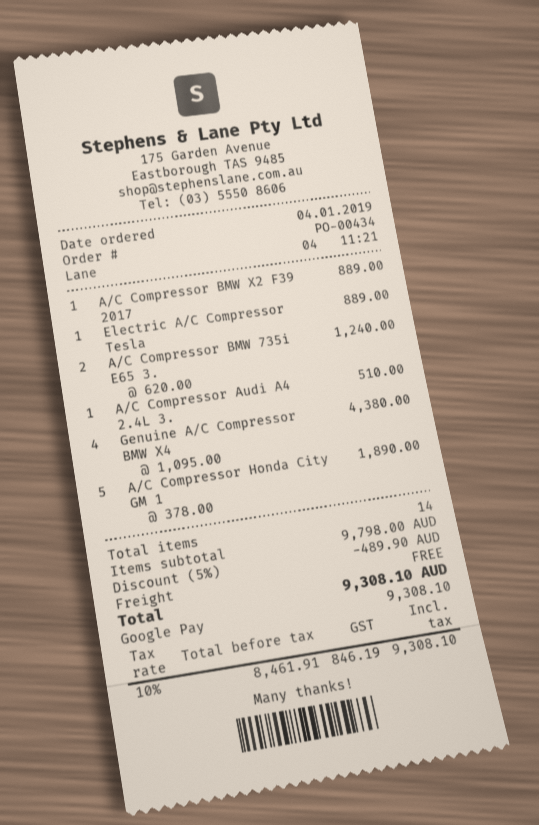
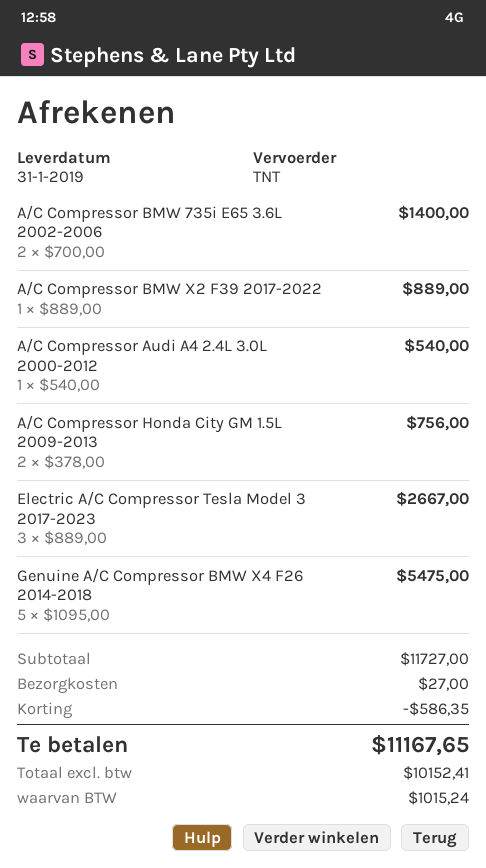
Electric A/C Compressor Tesla: 1 x 889.00 = 889.00 -> 3 x 889.00 = 2667.00
A/C Compressor BMW 735i E65 3.: 2 x 620.00 = 1240.00 -> 2 x 700.00 = 1400.00
A/C Compressor Audi A4 2.4L 3.: 1 x 510.00 = 510.00 -> 1 x 540.00 = 540.00
Genuine A/C Compressor BMW X4: 4 x 1095.00 = 4380.00 -> 5 x 1095.00 = 5475.00
A/C Compressor Honda City GM 1: 5 x 378.00 = 1890.00 -> 2 x 378.00 = 756.00
subtotal: 9798.00 -> 11727.00
discount: 489.90 -> 586.35
shipping: 0.00 -> 27.00
net: 8461.91 -> 10152.41
tax: 846.19 -> 1015.24
total: 9308.10 -> 11167.65

